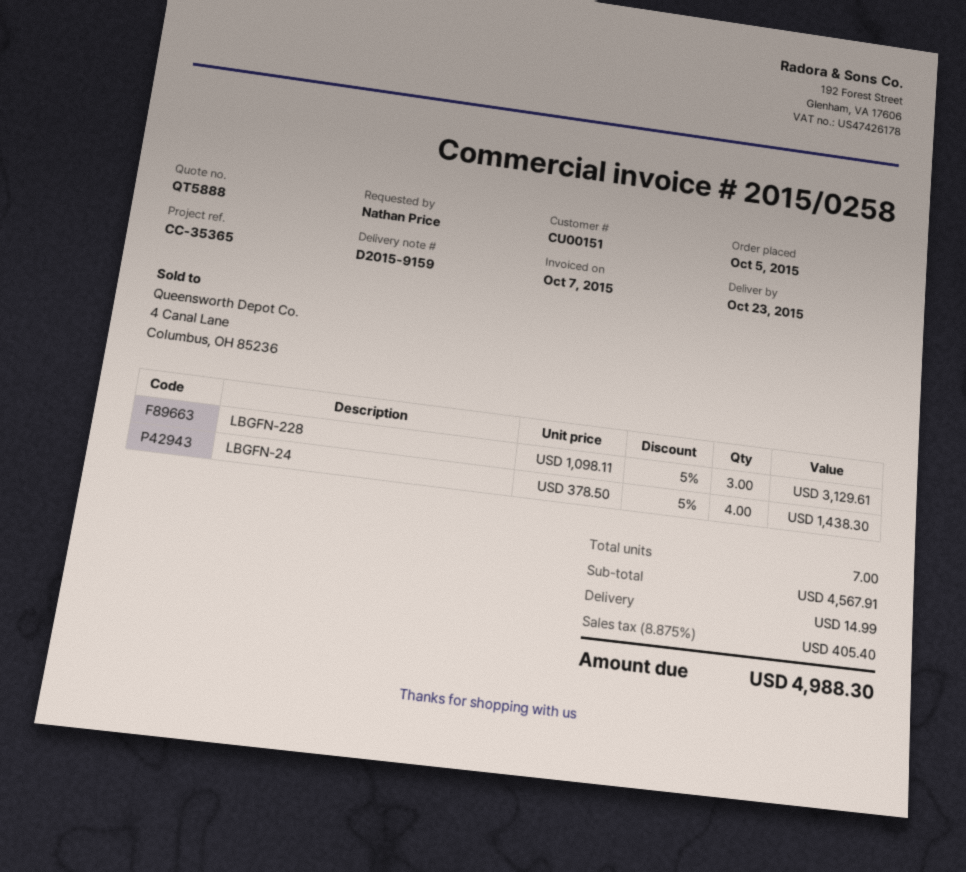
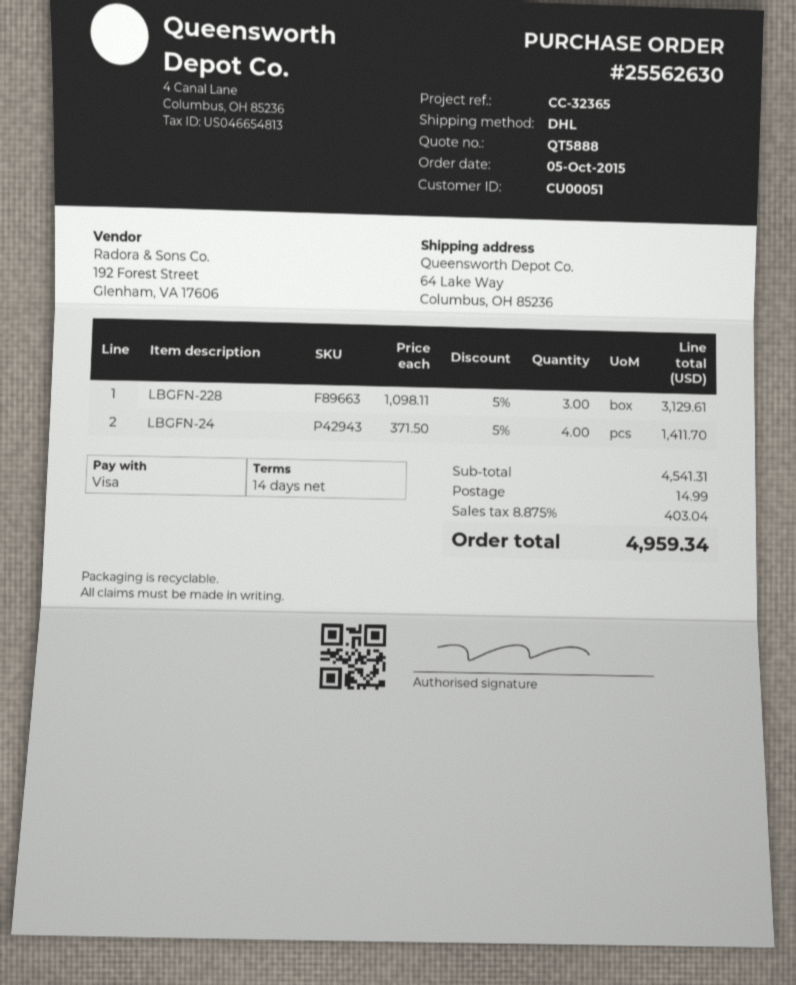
customer number: CU00151 -> CU00051
reference: CC-35365 -> CC-32365
LBGFN-24: 4 x 378.50 - 5% = 1438.30 -> 4 x 371.50 - 5% = 1411.70
subtotal: 4567.91 -> 4541.31
tax: 8.875% = 405.40 -> 8.875% = 403.04
total: 4988.30 -> 4959.34

